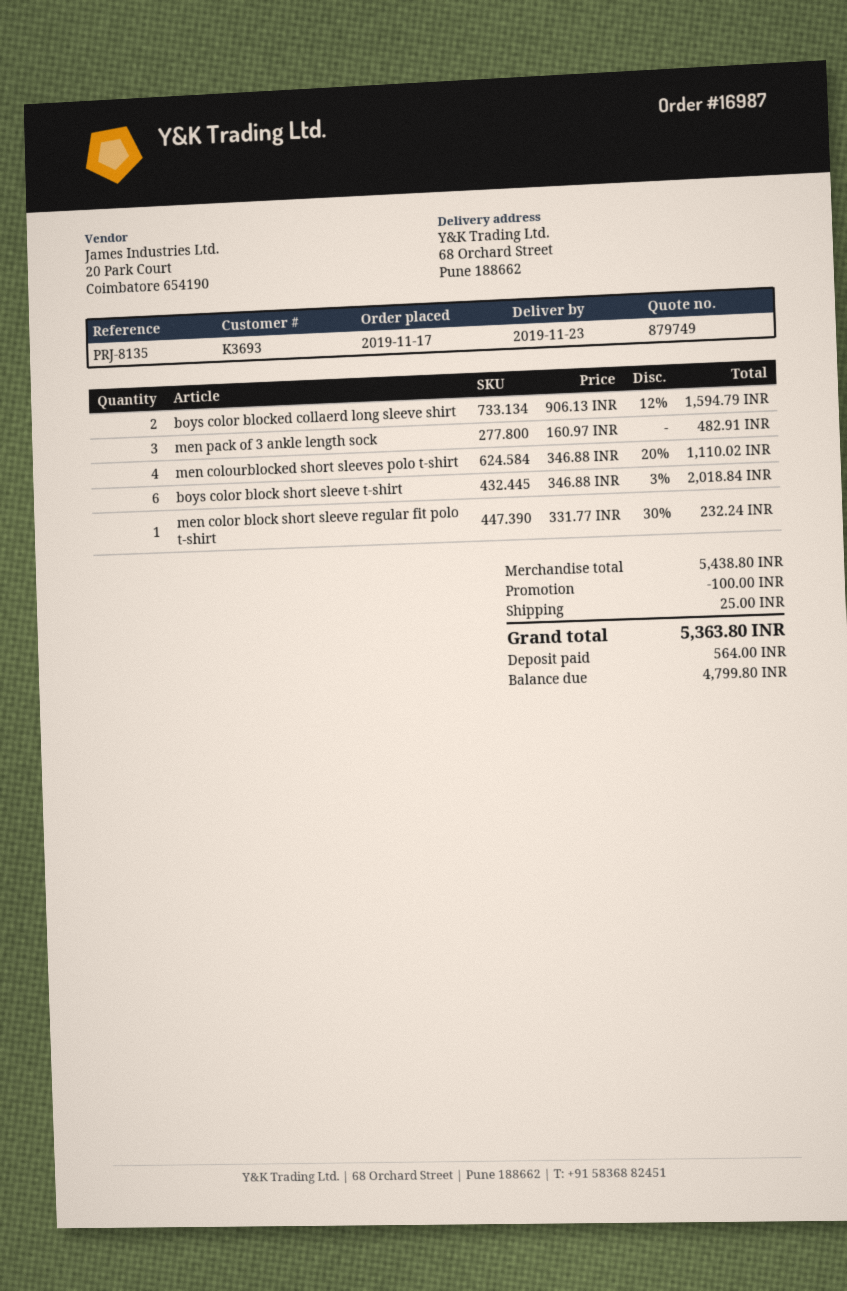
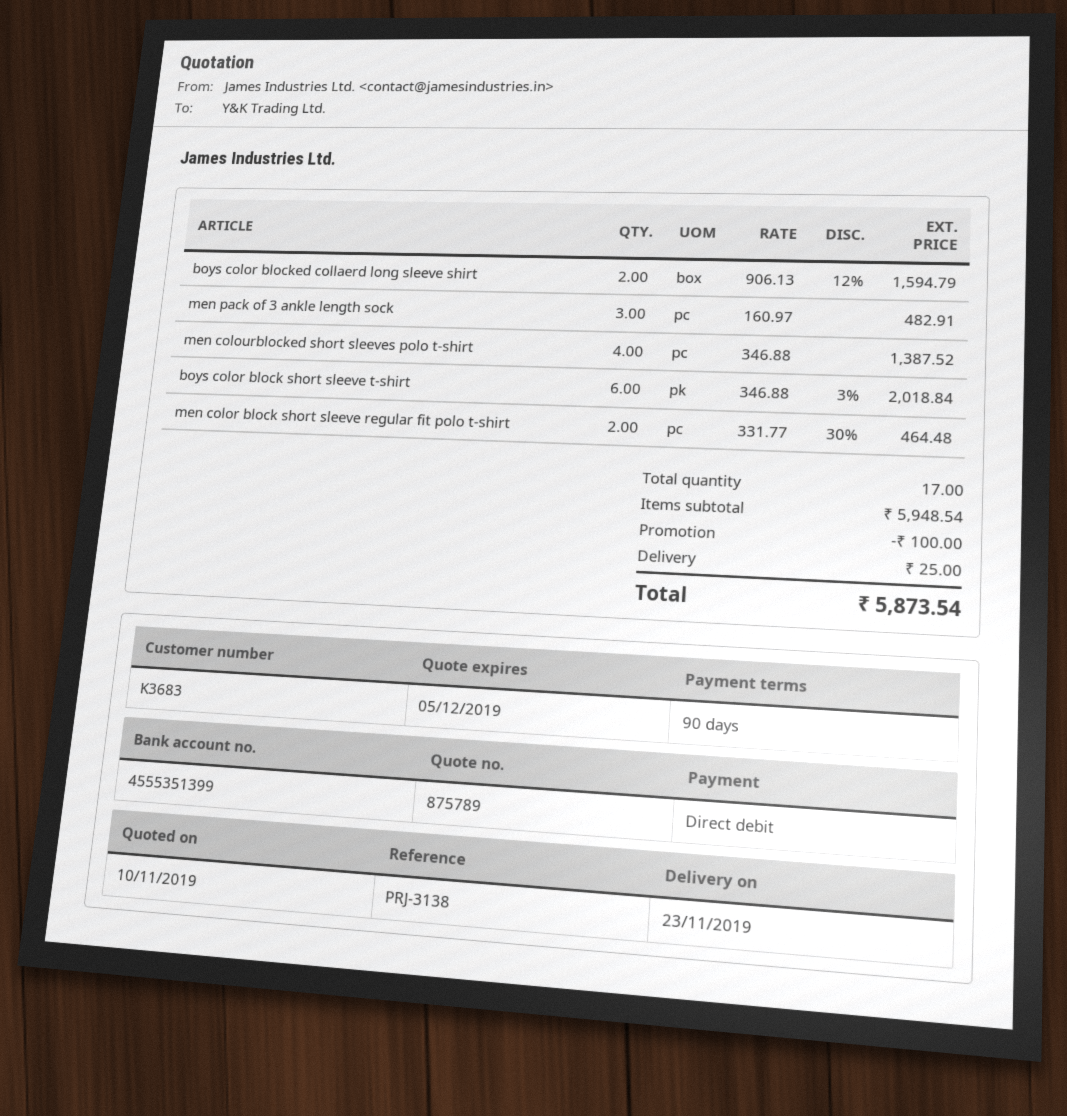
quote number: 879749 -> 875789
customer number: K3693 -> K3683
reference: PRJ-8135 -> PRJ-3138
men colourblocked short sleeves polo t-shirt: 4 x 346.88 - 20% = 1110.02 -> 4 x 346.88 = 1387.52
men color block short sleeve regular fit polo t-shirt: 1 x 331.77 - 30% = 232.24 -> 2 x 331.77 - 30% = 464.48
subtotal: 5438.80 -> 5948.54
total: 5363.80 -> 5873.54

